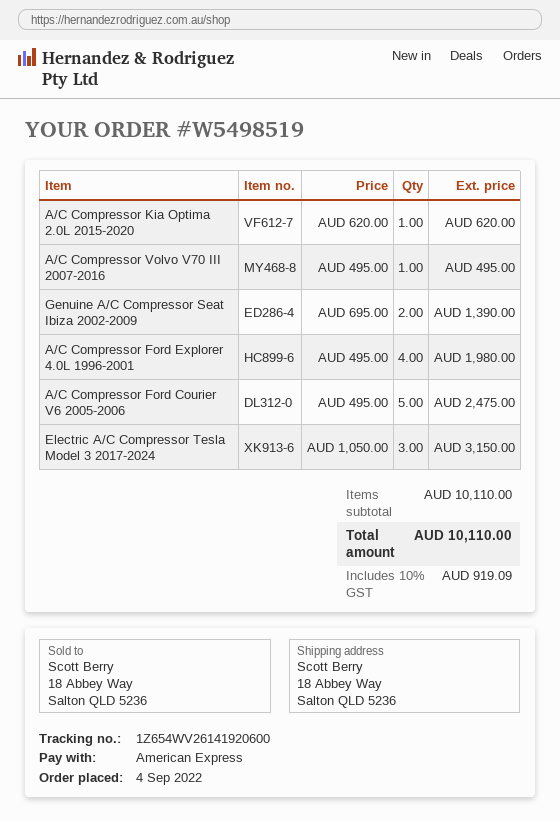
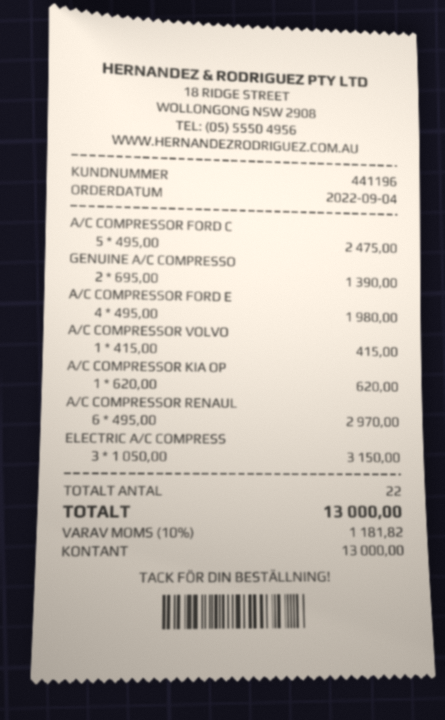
payment method: American Express -> cash
A/C Compressor Volvo V70 III 2007-2016: 1 x 495.00 = 495.00 -> 1 x 415.00 = 415.00
A/C COMPRESSOR RENAUL: none -> 6 x 495.00 = 2970.00
tax: 10% = 919.09 -> 10% = 1181.82
total: 10110.00 -> 13000.00

